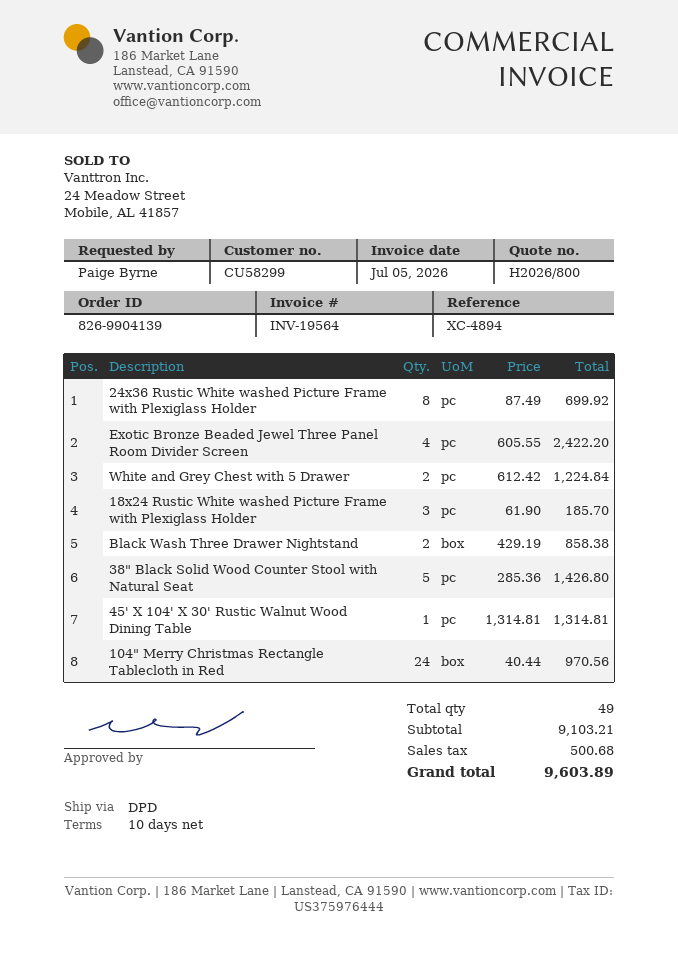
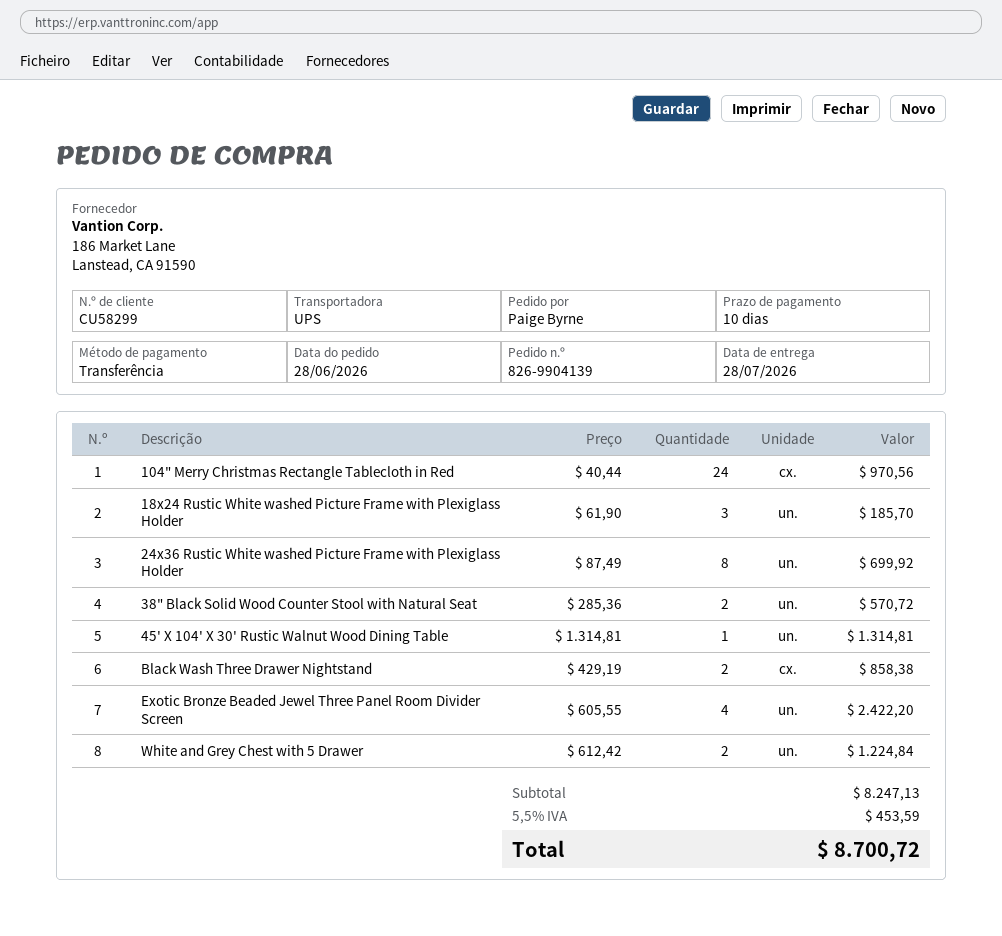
shipping method: DPD -> UPS
38" Black Solid Wood Counter Stool with Natural Seat: 5 x 285.36 = 1426.80 -> 2 x 285.36 = 570.72
subtotal: 9103.21 -> 8247.13
tax: 500.68 -> 453.59
total: 9603.89 -> 8700.72

